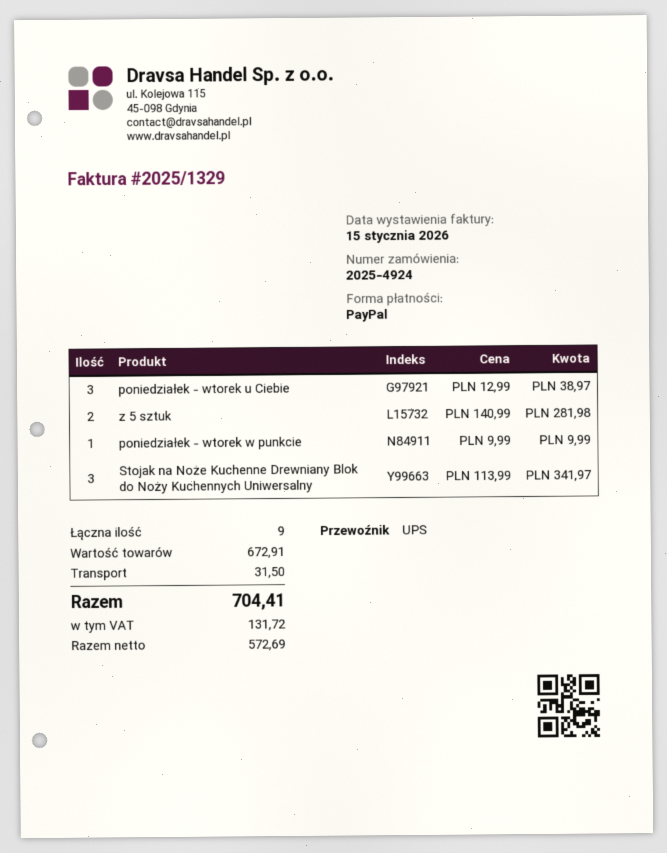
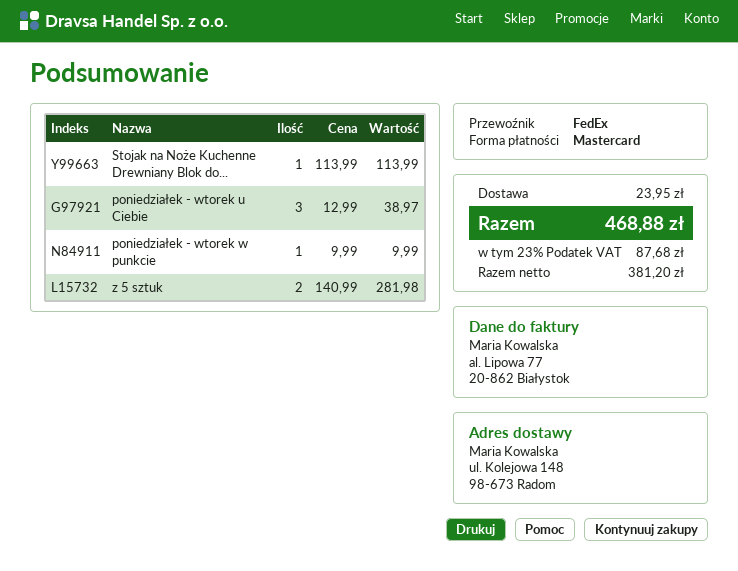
payment method: PayPal -> Mastercard
shipping method: UPS -> FedEx
Stojak na Noże Kuchenne Drewniany Blok do Noży Kuchennych Uniwersalny: 3 x 113.99 = 341.97 -> 1 x 113.99 = 113.99
shipping: 31.50 -> 23.95
net: 572.69 -> 381.20
tax: 131.72 -> 87.68
total: 704.41 -> 468.88

